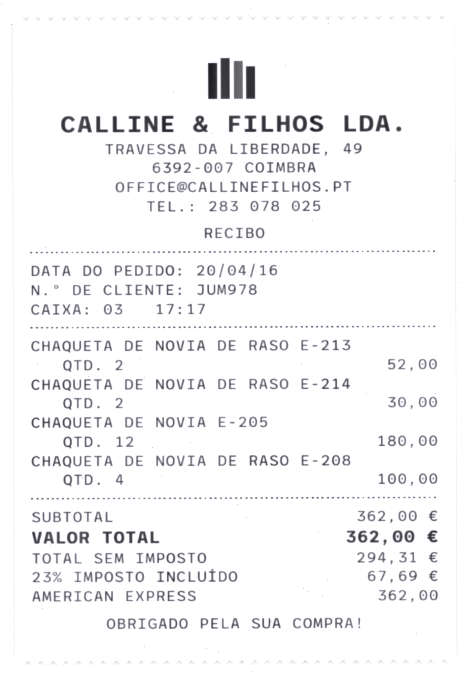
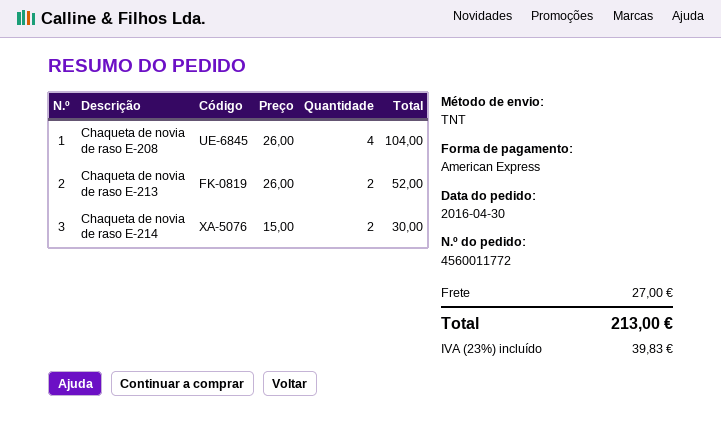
order date: 2016-04-20 -> 2016-04-30
CHAQUETA DE NOVIA E-205: 12 for 180.00 -> none
CHAQUETA DE NOVIA DE RASO E-208: 4 for 100.00 -> 4 for 104.00
shipping: none -> 27.00
tax: 23% = 67.69 -> 23% = 39.83
total: 362.00 -> 213.00

